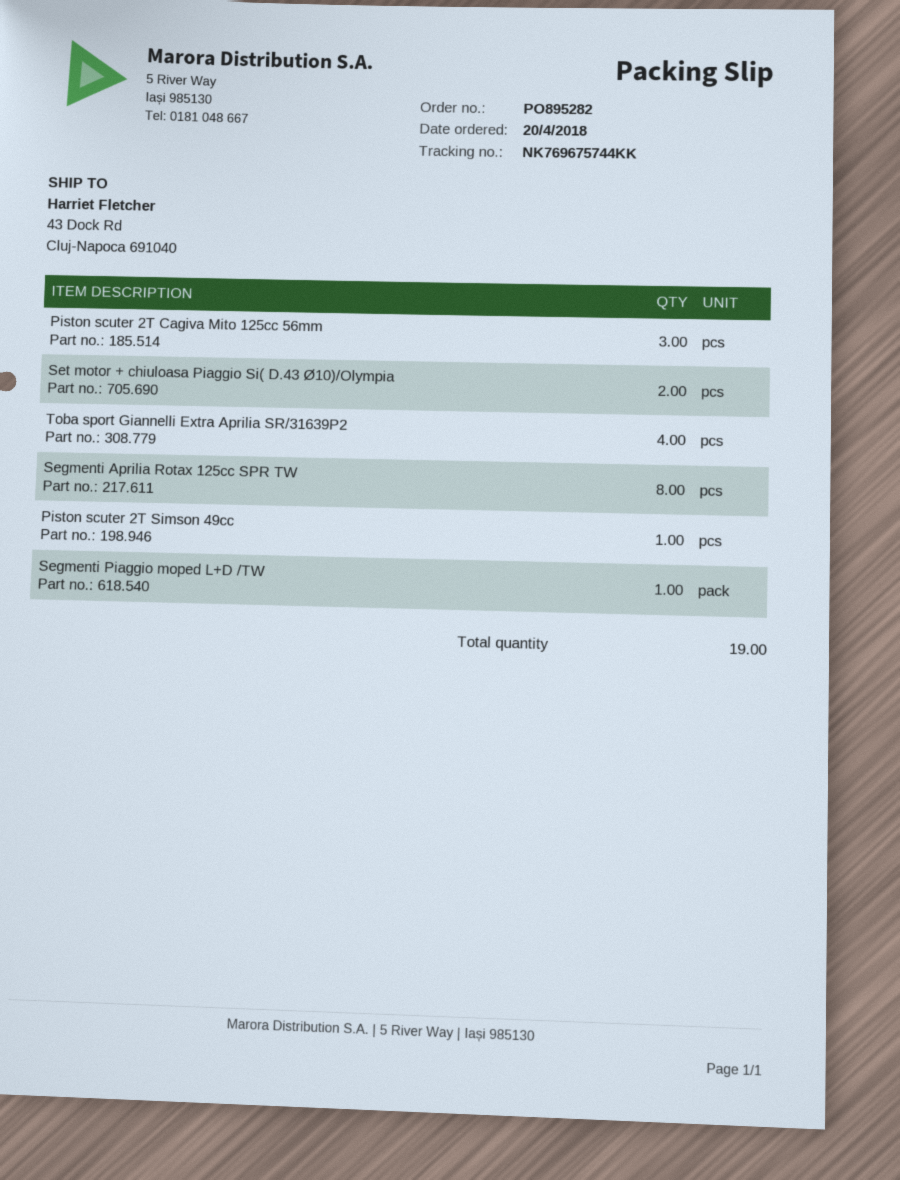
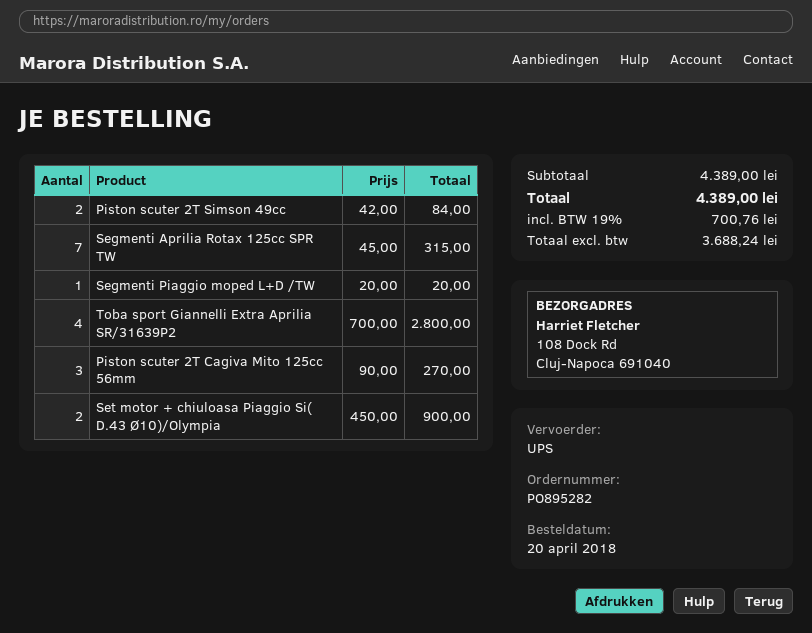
ship to: 43 Dock Rd, Cluj-Napoca 691040 -> 108 Dock Rd, Cluj-Napoca 691040
Segmenti Aprilia Rotax 125cc SPR TW: 8 -> 7
Piston scuter 2T Simson 49cc: 1 -> 2

